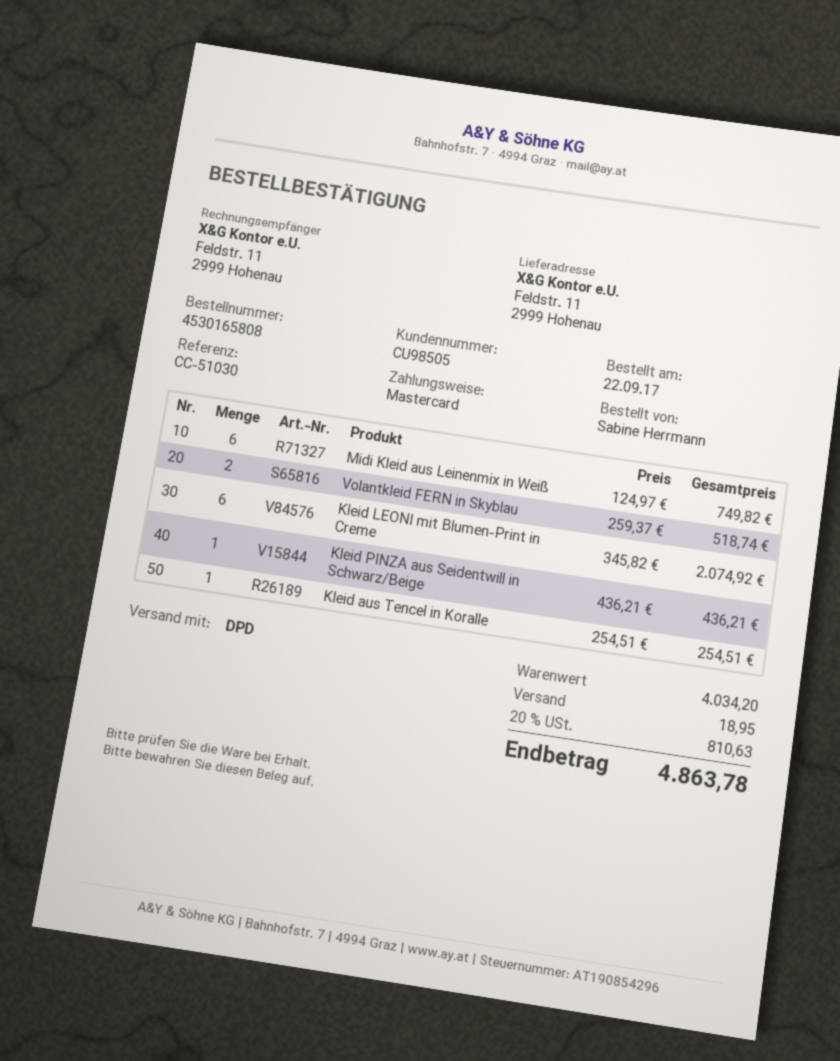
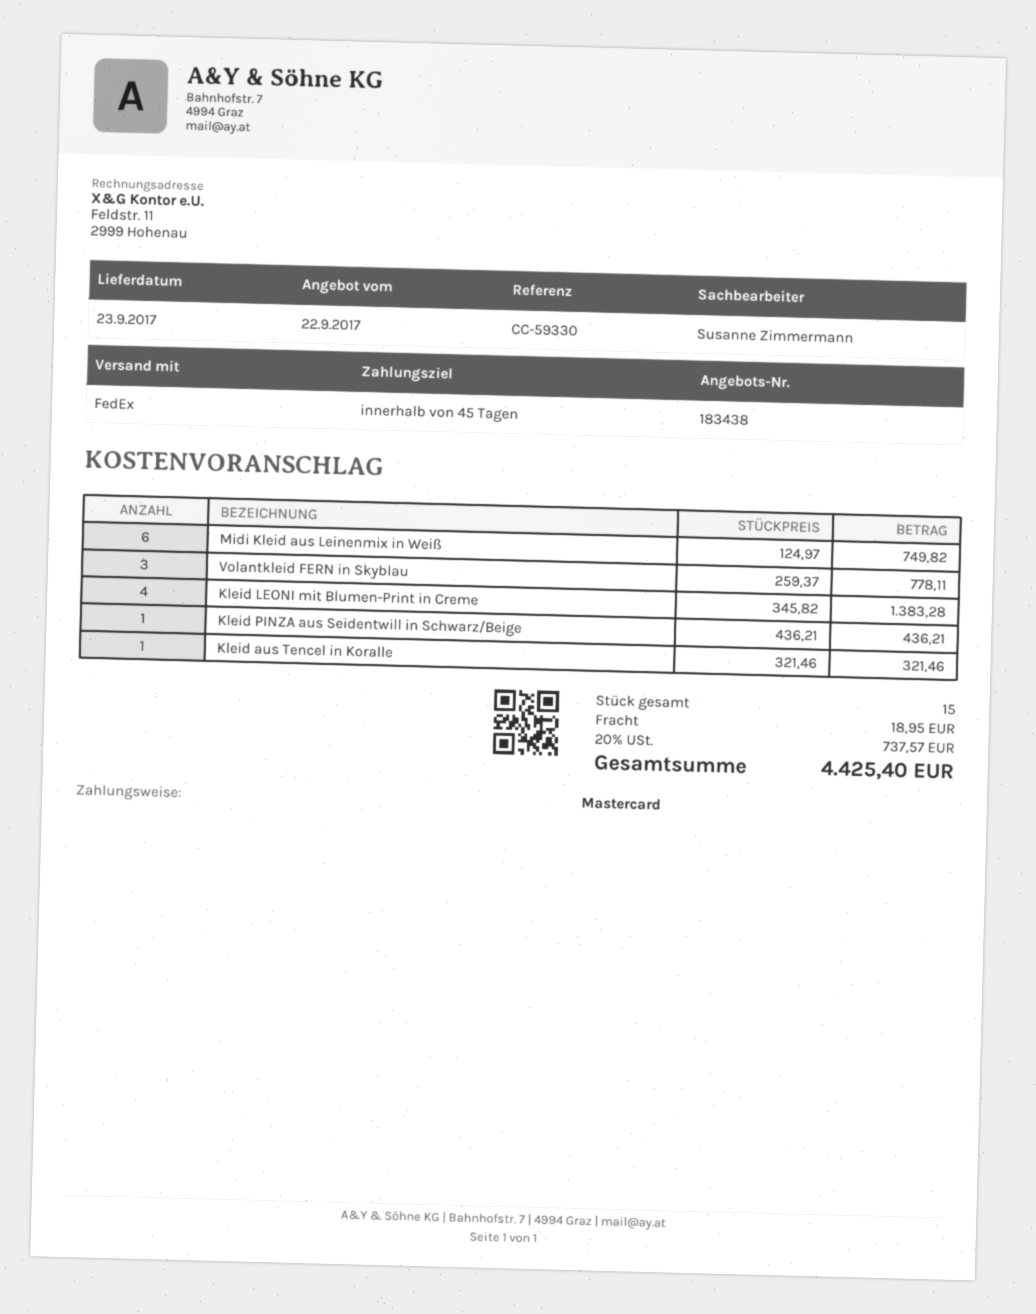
reference: CC-51030 -> CC-59330
shipping method: DPD -> FedEx
Volantkleid FERN in Skyblau: 2 x 259.37 = 518.74 -> 3 x 259.37 = 778.11
Kleid LEONI mit Blumen-Print in Creme: 6 x 345.82 = 2074.92 -> 4 x 345.82 = 1383.28
Kleid aus Tencel in Koralle: 1 x 254.51 = 254.51 -> 1 x 321.46 = 321.46
tax: 20% = 810.63 -> 20% = 737.57
total: 4863.78 -> 4425.40

